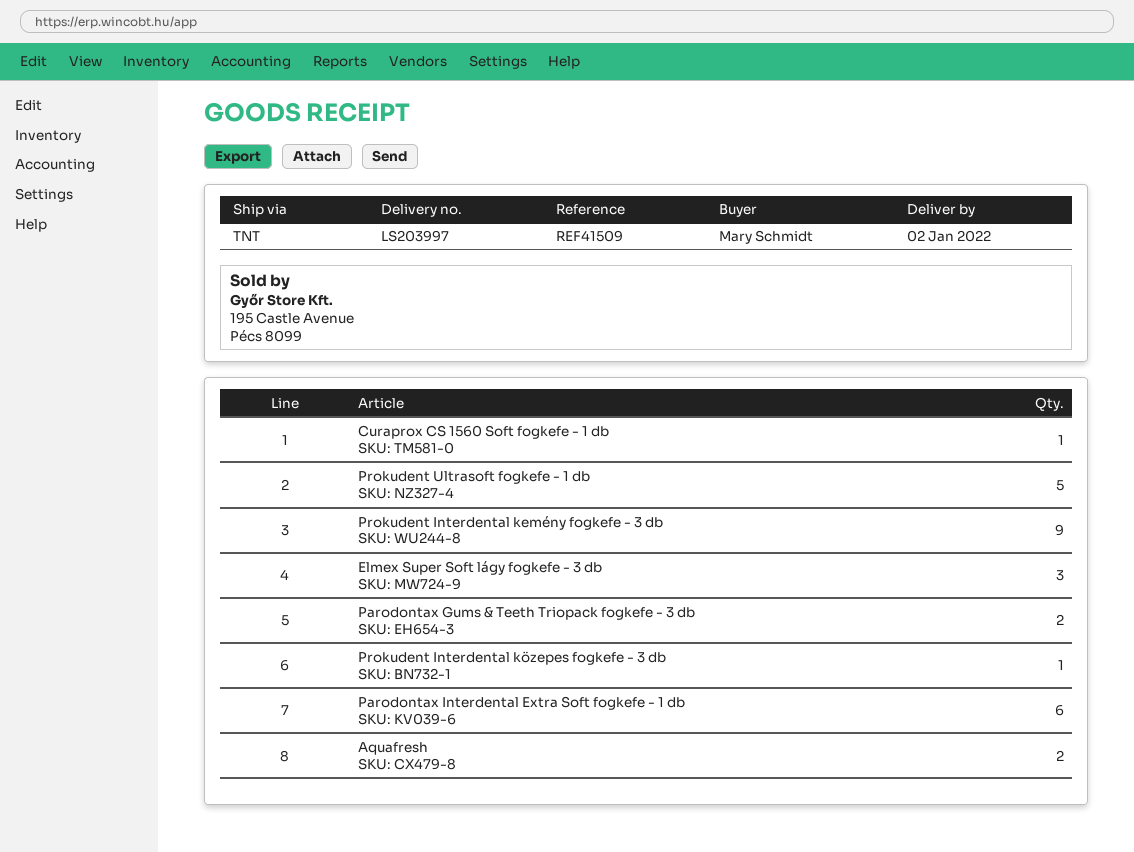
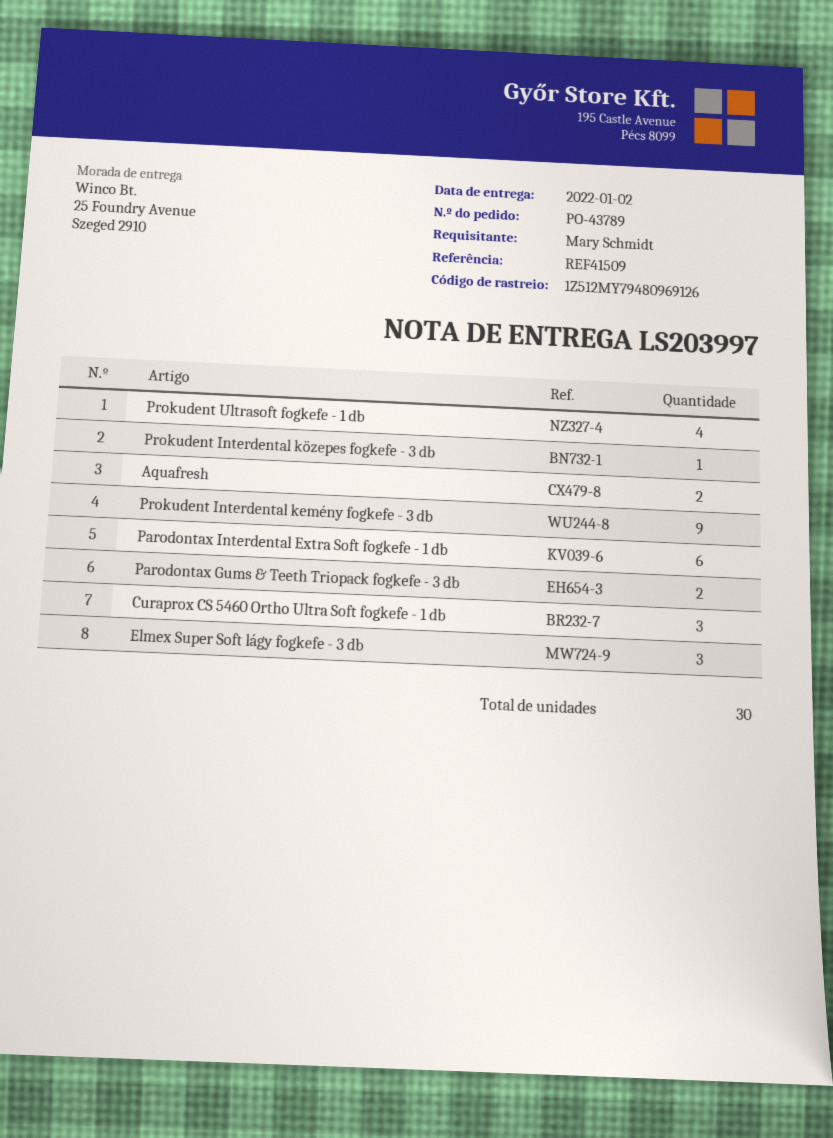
Curaprox CS 1560 Soft fogkefe - 1 db: 1 -> none
Prokudent Ultrasoft fogkefe - 1 db: 5 -> 4
Curaprox CS 5460 Ortho Ultra Soft fogkefe - 1 db: none -> 3

